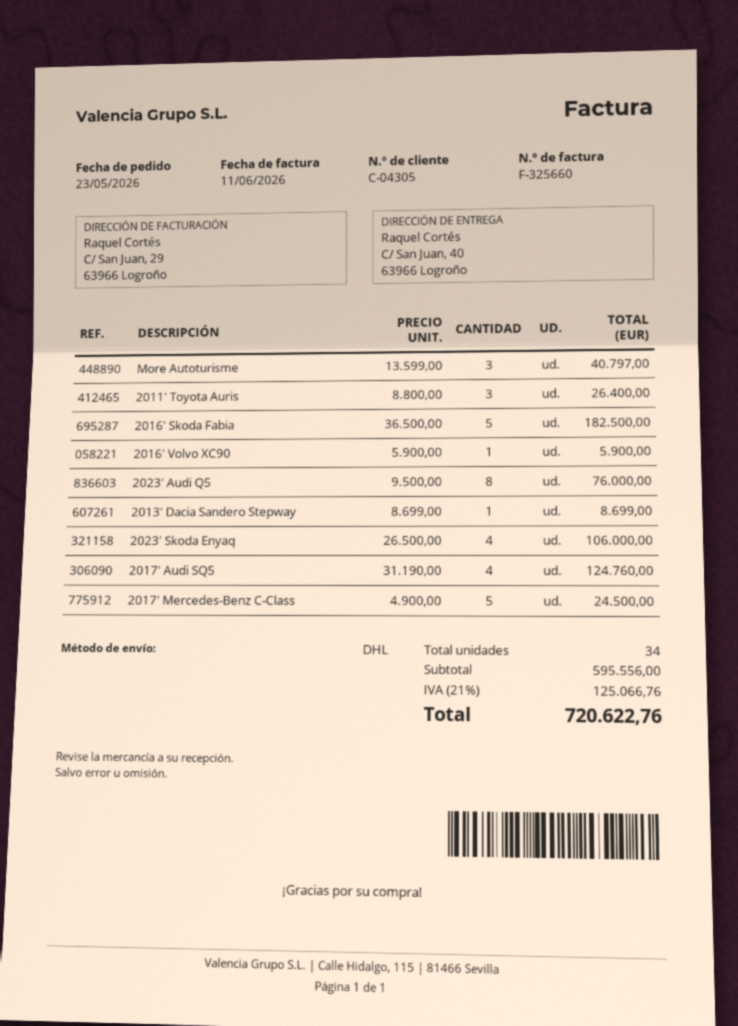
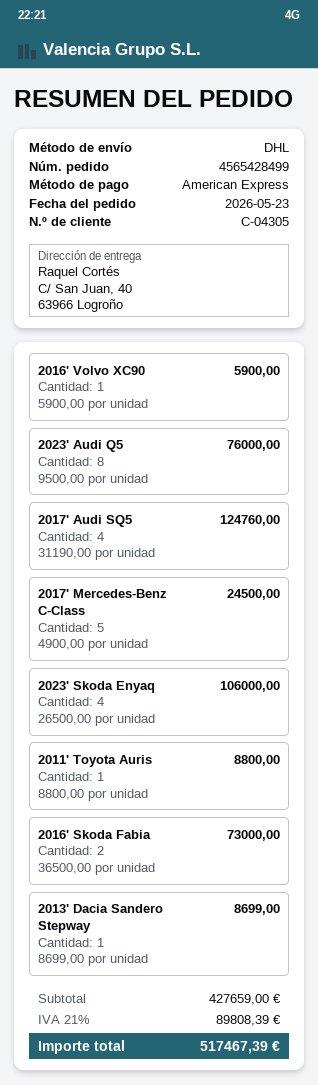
More Autoturisme: 3 x 13599.00 = 40797.00 -> none
2011' Toyota Auris: 3 x 8800.00 = 26400.00 -> 1 x 8800.00 = 8800.00
2016' Skoda Fabia: 5 x 36500.00 = 182500.00 -> 2 x 36500.00 = 73000.00
subtotal: 595556.00 -> 427659.00
tax: 21% = 125066.76 -> 21% = 89808.39
total: 720622.76 -> 517467.39

